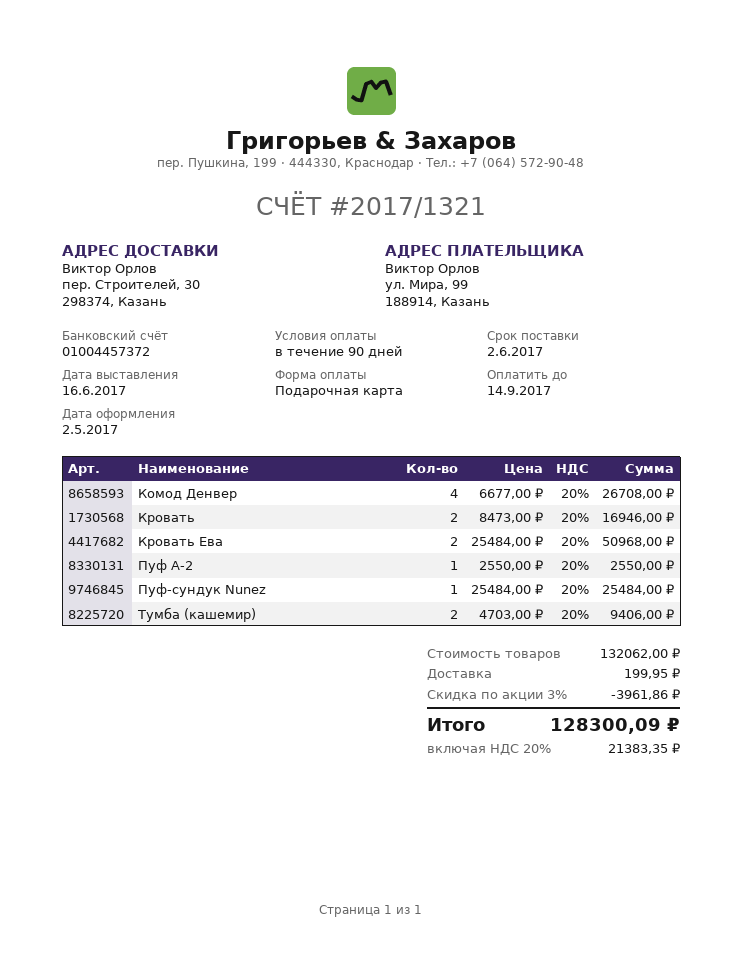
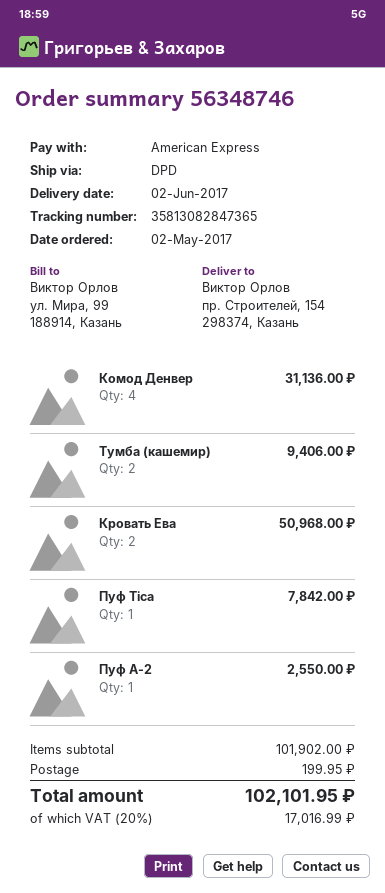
payment method: gift card -> American Express
ship to: пер. Строителей, 30, 298374, Казань -> пр. Строителей, 154, 298374, Казань
Комод Денвер: 4 for 26708.00 -> 4 for 31136.00
Кровать: 2 for 16946.00 -> none
Пуф-сундук Nunez: 1 for 25484.00 -> none
Пуф Tica: none -> 1 for 7842.00
subtotal: 132062.00 -> 101902.00
discount: 3% = 3961.86 -> none
tax: 20% = 21383.35 -> 20% = 17016.99
total: 128300.09 -> 102101.95

